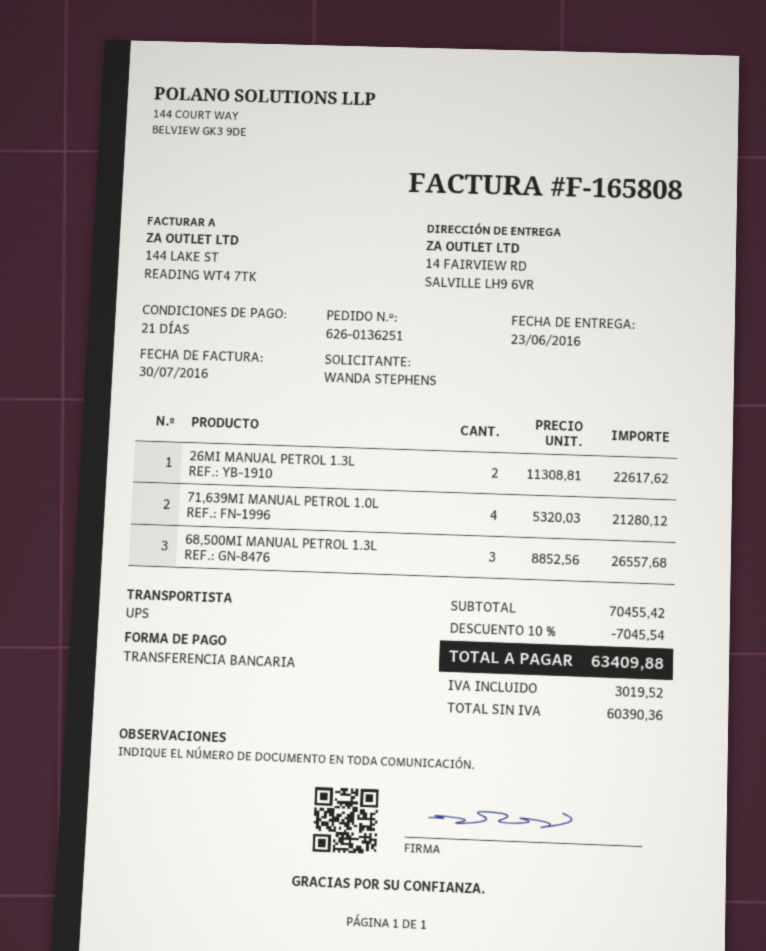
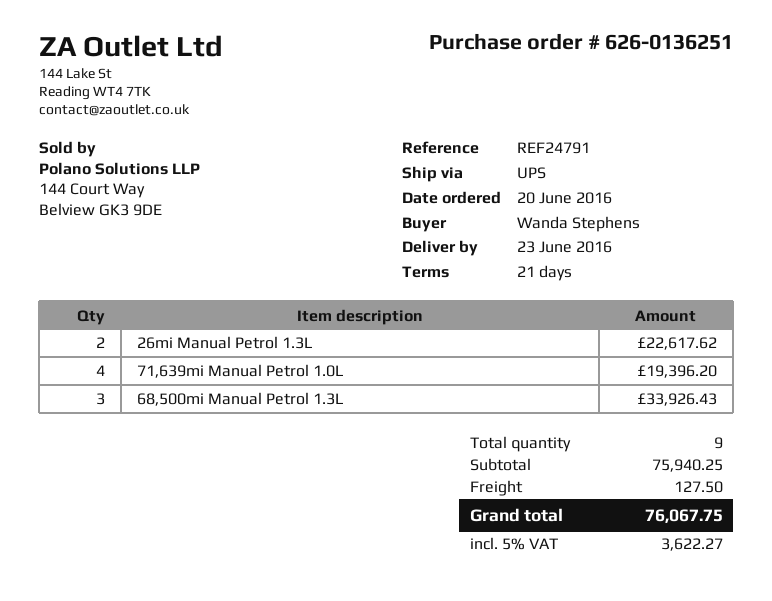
71,639MI MANUAL PETROL 1.0L: 4 for 21280.12 -> 4 for 19396.20
68,500MI MANUAL PETROL 1.3L: 3 for 26557.68 -> 3 for 33926.43
subtotal: 70455.42 -> 75940.25
discount: 10% = 7045.54 -> none
shipping: none -> 127.50
tax: 3019.52 -> 3622.27
total: 63409.88 -> 76067.75

